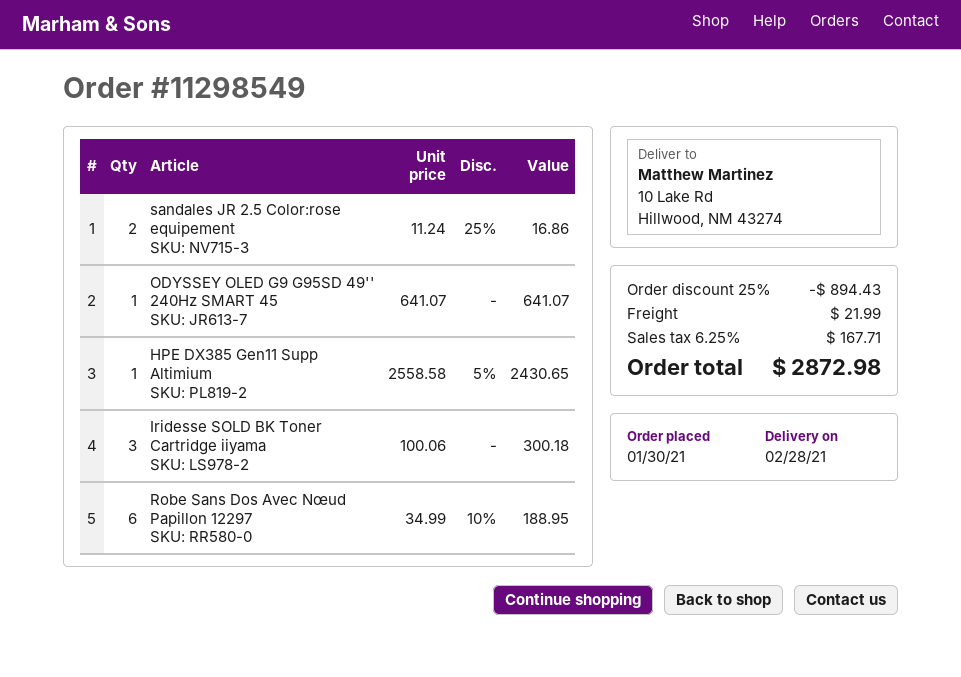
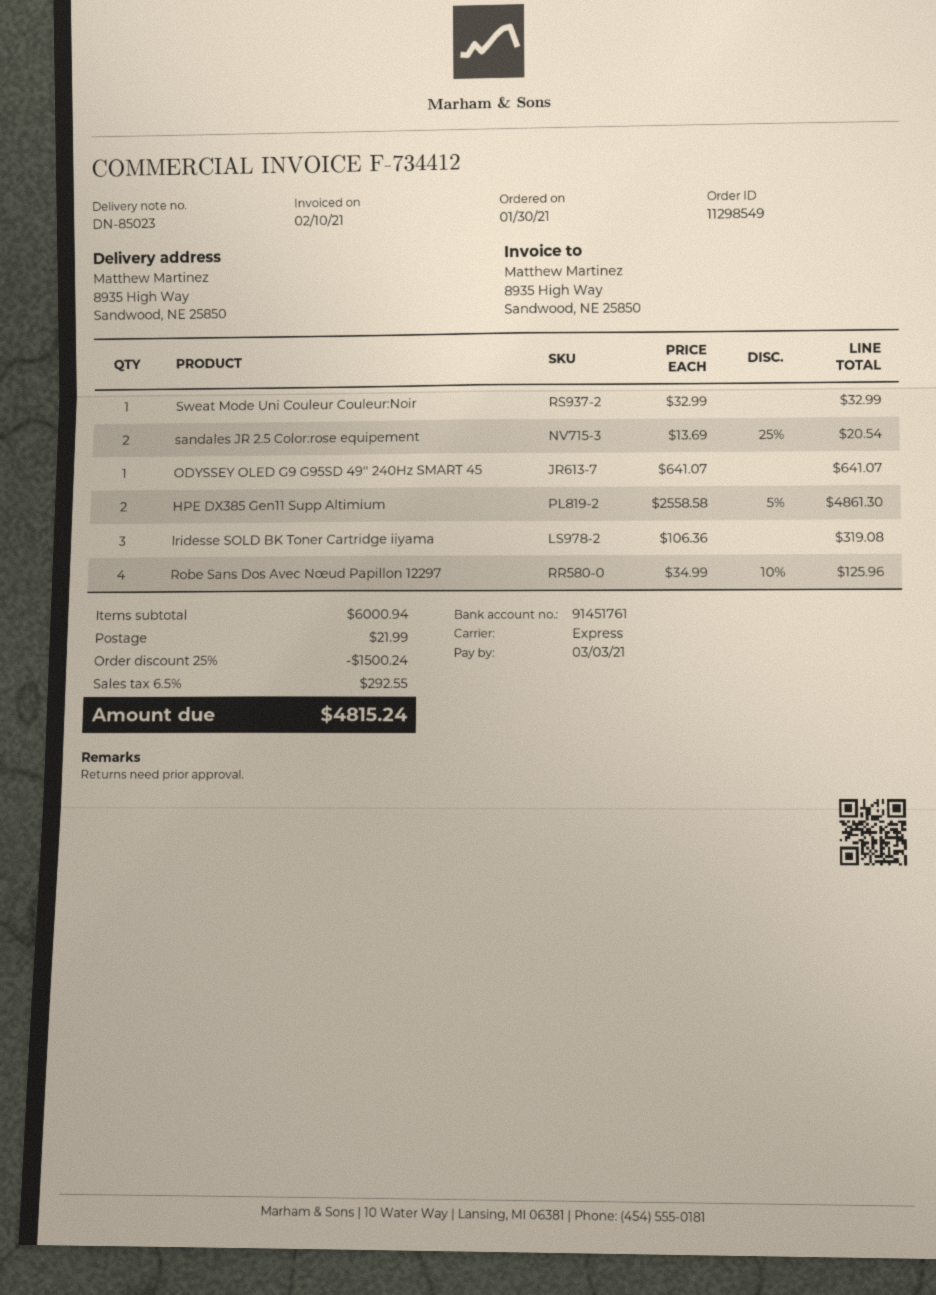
ship to: 10 Lake Rd, Hillwood, NM 43274 -> 8935 High Way, Sandwood, NE 25850
sandales JR 2.5 Color:rose equipement: 2 x 11.24 - 25% = 16.86 -> 2 x 13.69 - 25% = 20.54
HPE DX385 Gen11 Supp Altimium: 1 x 2558.58 - 5% = 2430.65 -> 2 x 2558.58 - 5% = 4861.30
Iridesse SOLD BK Toner Cartridge iiyama: 3 x 100.06 = 300.18 -> 3 x 106.36 = 319.08
Robe Sans Dos Avec Nœud Papillon 12297: 6 x 34.99 - 10% = 188.95 -> 4 x 34.99 - 10% = 125.96
Sweat Mode Uni Couleur Couleur:Noir: none -> 1 x 32.99 = 32.99
discount: 25% = 894.43 -> 25% = 1500.24
tax: 6.25% = 167.71 -> 6.5% = 292.55
total: 2872.98 -> 4815.24

